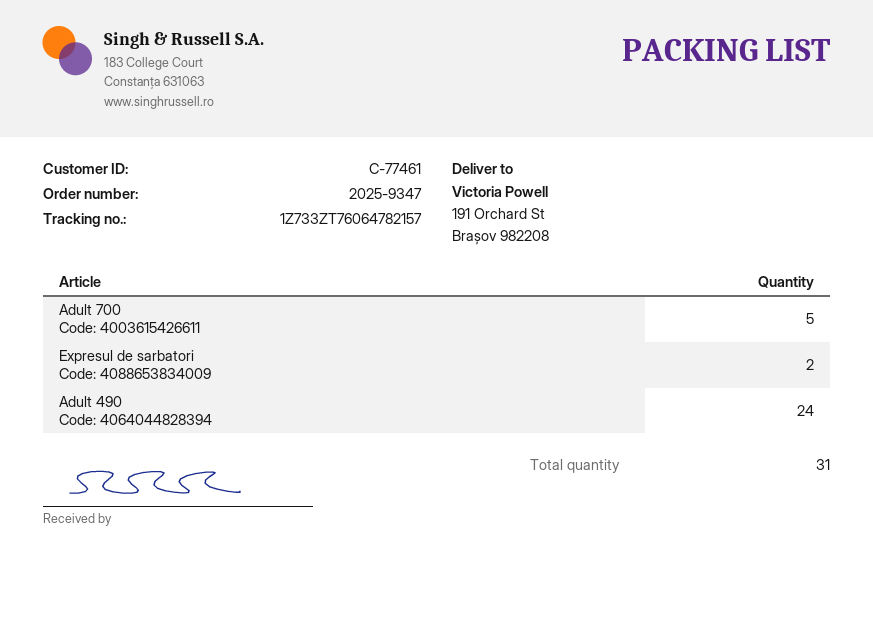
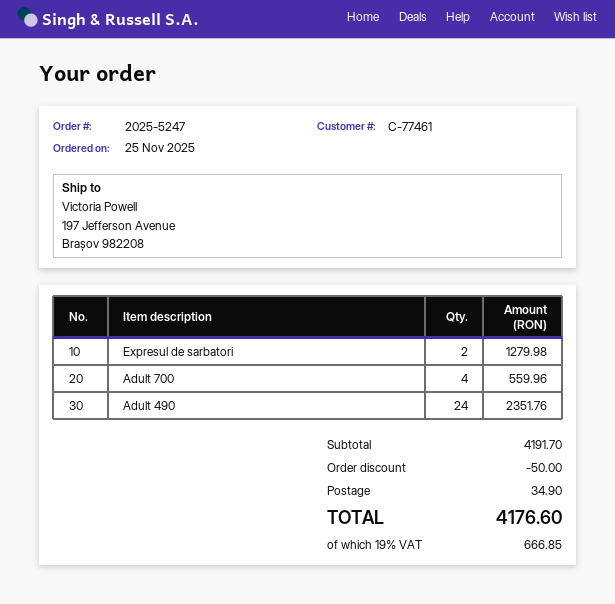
order number: 2025-9347 -> 2025-5247
ship to: 191 Orchard St, Brașov 982208 -> 197 Jefferson Avenue, Brașov 982208
Adult 700: 5 -> 4

